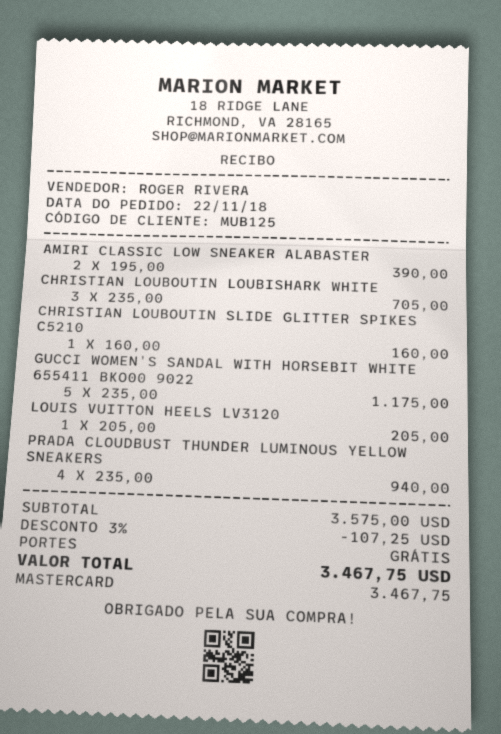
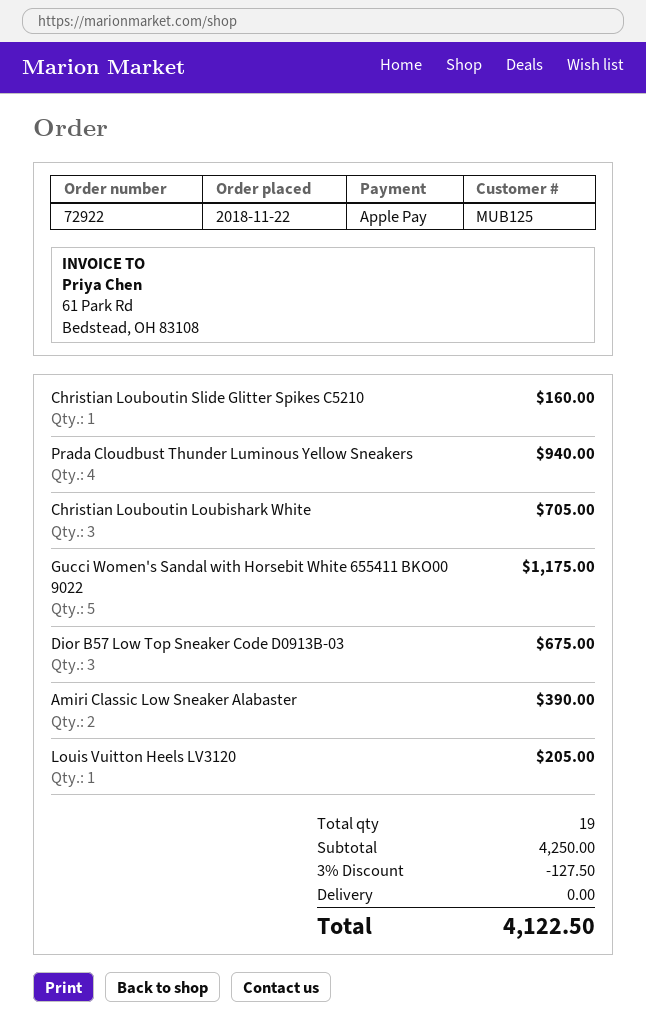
payment method: Mastercard -> Apple Pay
Dior B57 Low Top Sneaker Code D0913B-03: none -> 3 for 675.00
subtotal: 3575.00 -> 4250.00
discount: 3% = 107.25 -> 3% = 127.50
total: 3467.75 -> 4122.50

